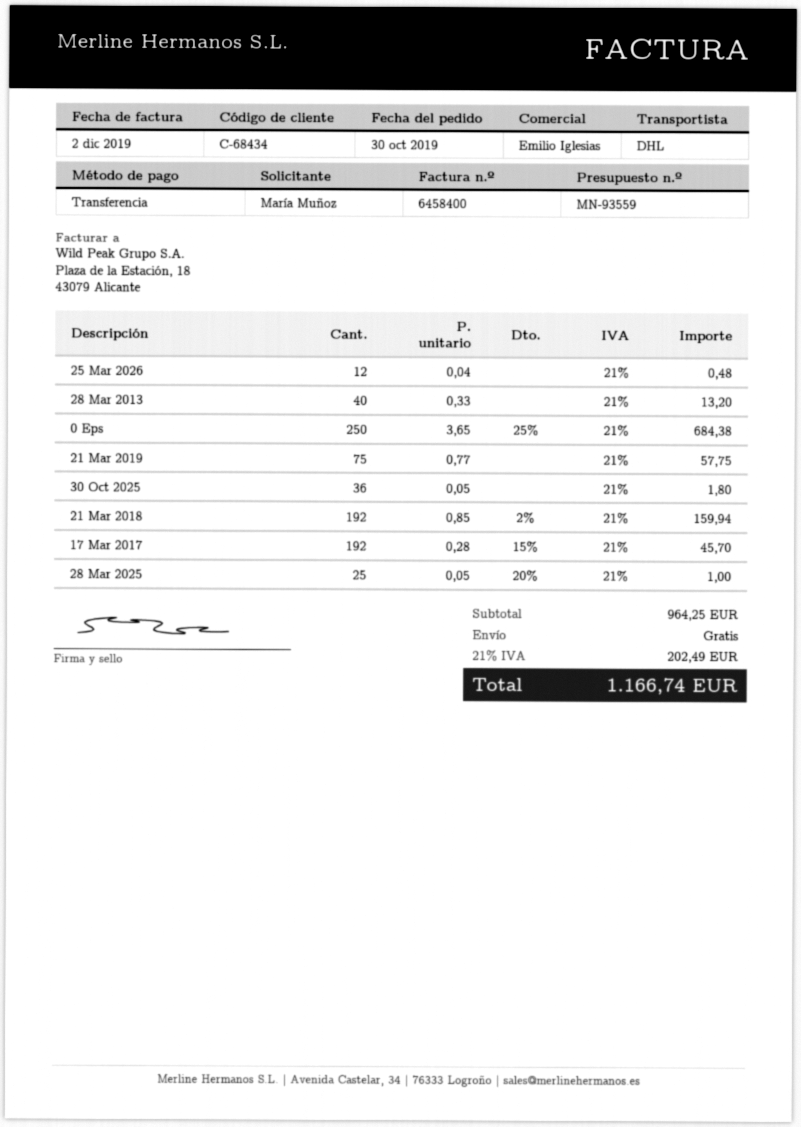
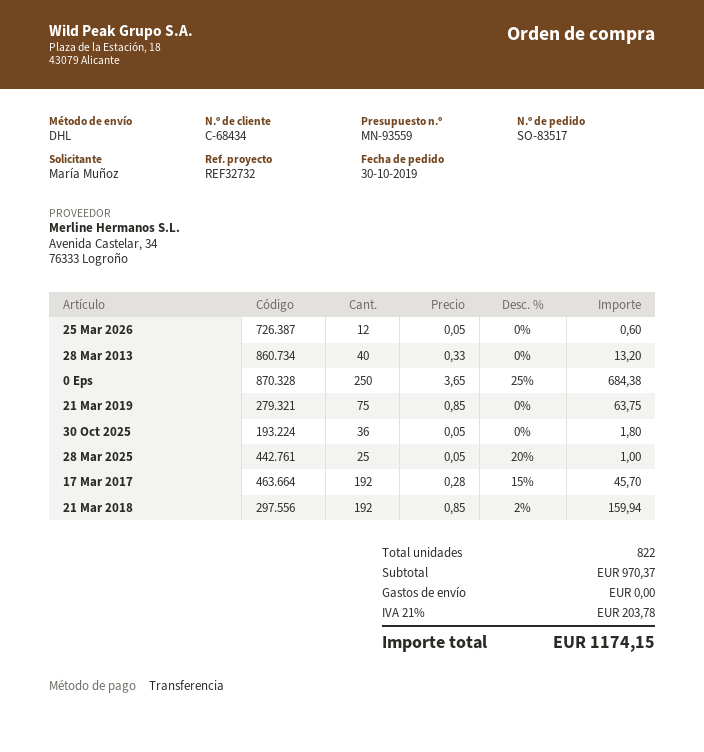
25 Mar 2026: 12 x 0.04 = 0.48 -> 12 x 0.05 = 0.60
21 Mar 2019: 75 x 0.77 = 57.75 -> 75 x 0.85 = 63.75
subtotal: 964.25 -> 970.37
tax: 21% = 202.49 -> 21% = 203.78
total: 1166.74 -> 1174.15

